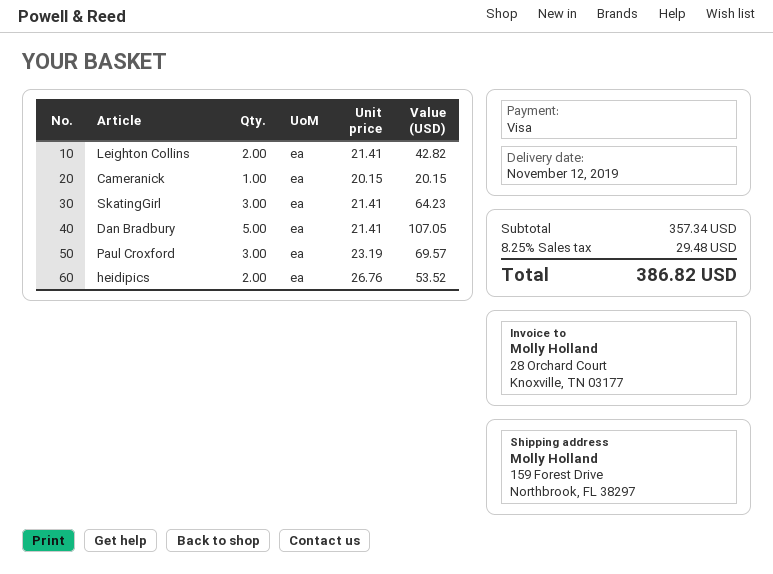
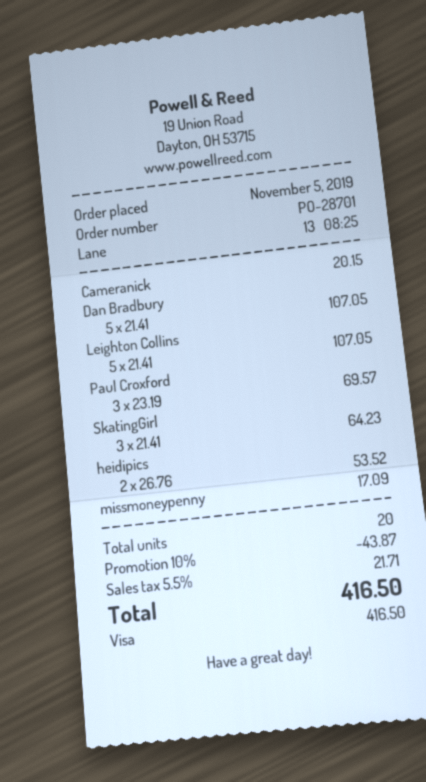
Leighton Collins: 2 x 21.41 = 42.82 -> 5 x 21.41 = 107.05
missmoneypenny: none -> 1 x 17.09 = 17.09
discount: none -> 10% = 43.87
tax: 8.25% = 29.48 -> 5.5% = 21.71
total: 386.82 -> 416.50

